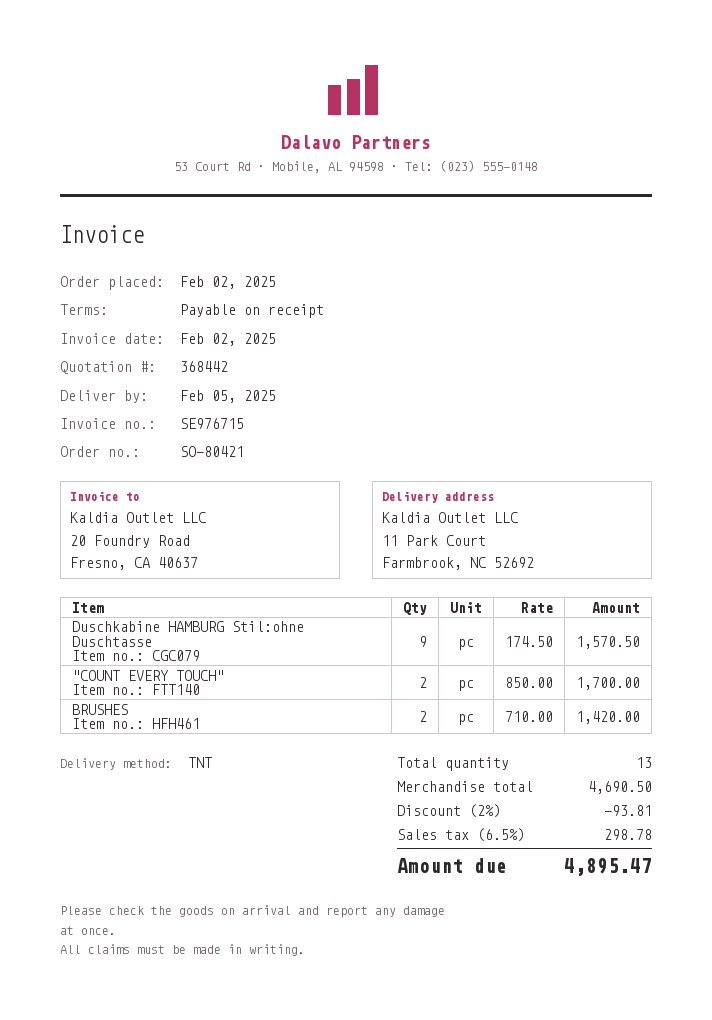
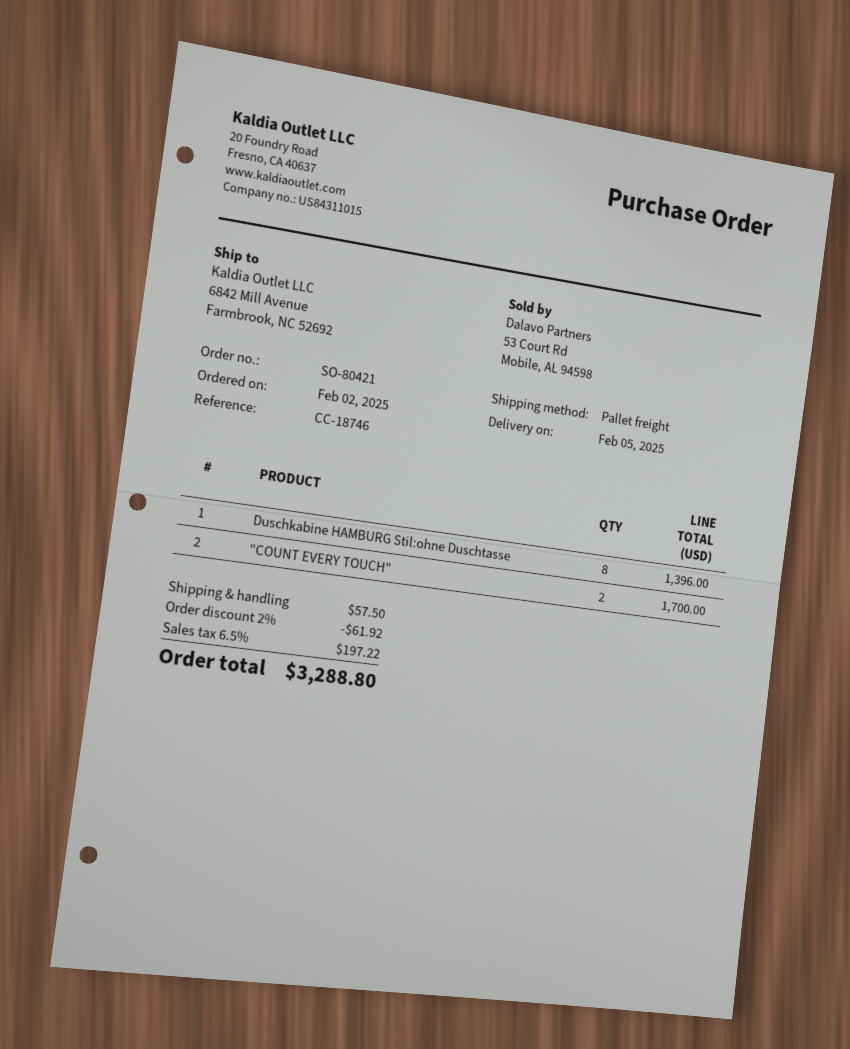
shipping method: TNT -> pallet freight
ship to: 11 Park Court, Farmbrook, NC 52692 -> 6842 Mill Avenue, Farmbrook, NC 52692
Duschkabine HAMBURG Stil:ohne Duschtasse: 9 for 1570.50 -> 8 for 1396.00
BRUSHES: 2 for 1420.00 -> none
discount: 2% = 93.81 -> 2% = 61.92
shipping: none -> 57.50
tax: 6.5% = 298.78 -> 6.5% = 197.22
total: 4895.47 -> 3288.80

